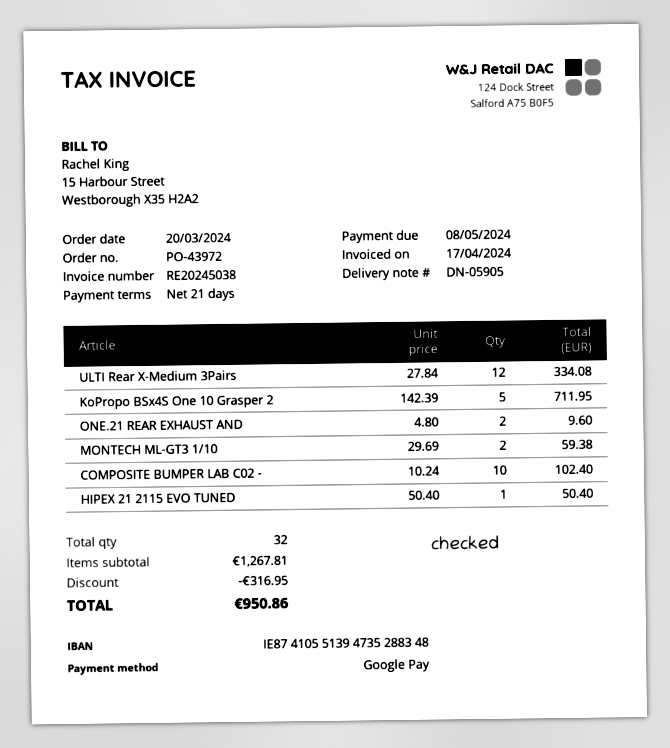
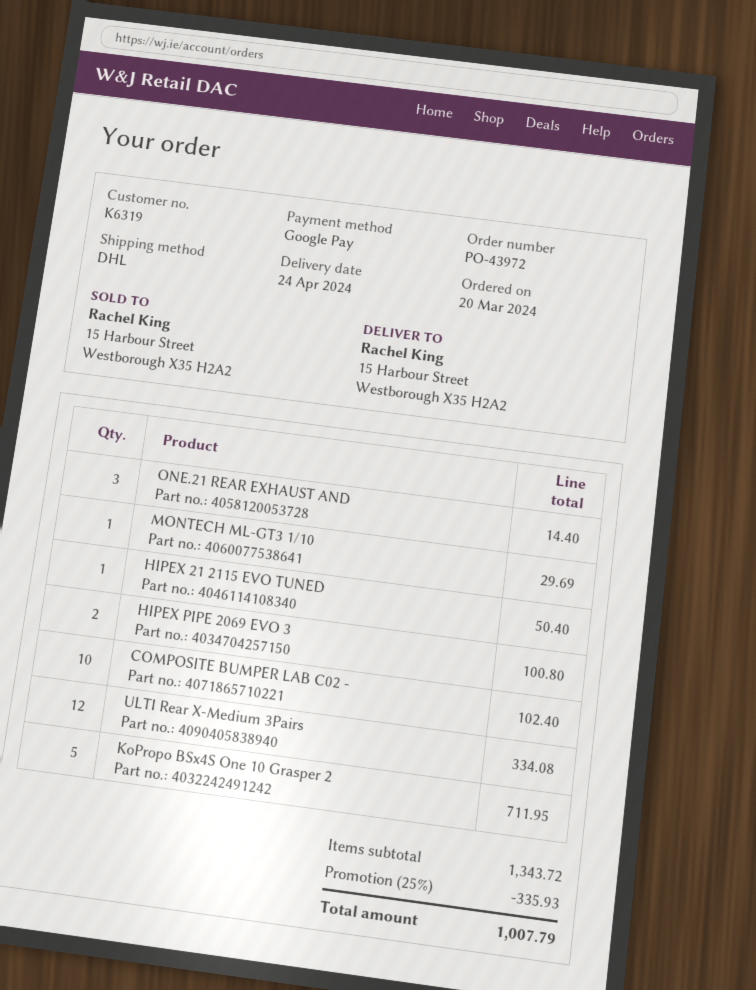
ONE.21 REAR EXHAUST AND: 2 for 9.60 -> 3 for 14.40
MONTECH ML-GT3 1/10: 2 for 59.38 -> 1 for 29.69
HIPEX PIPE 2069 EVO 3: none -> 2 for 100.80
subtotal: 1267.81 -> 1343.72
discount: 316.95 -> 335.93
total: 950.86 -> 1007.79

